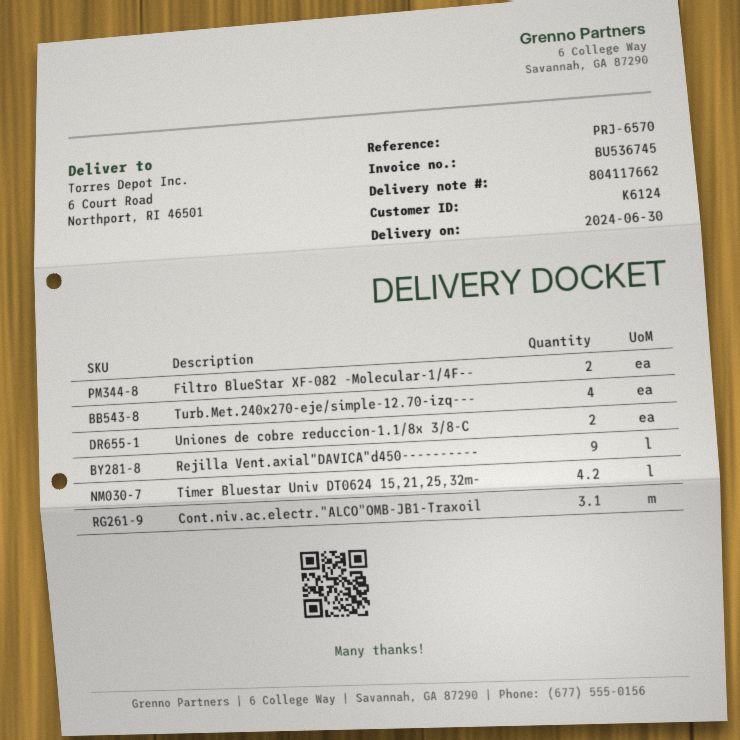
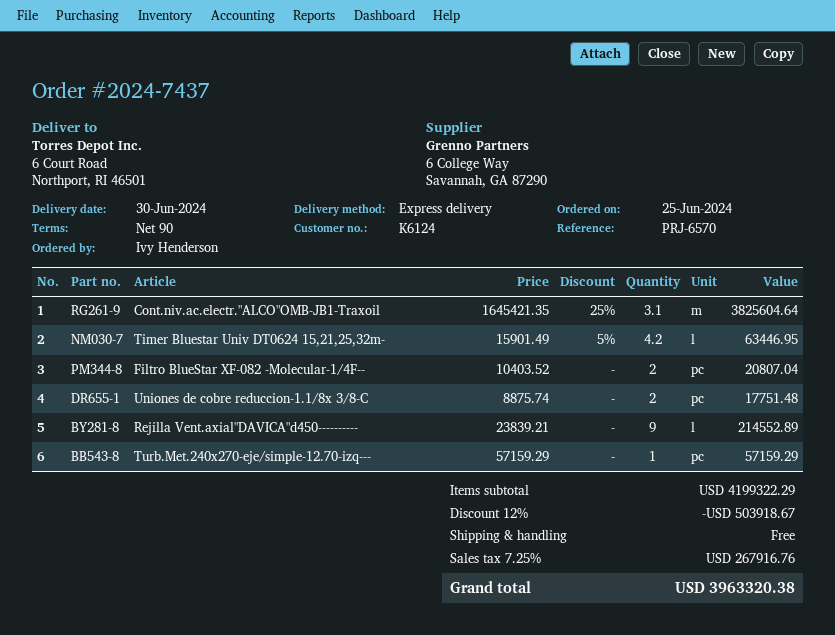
Turb.Met.240x270-eje/simple-12.70-izq---: 4 -> 1

